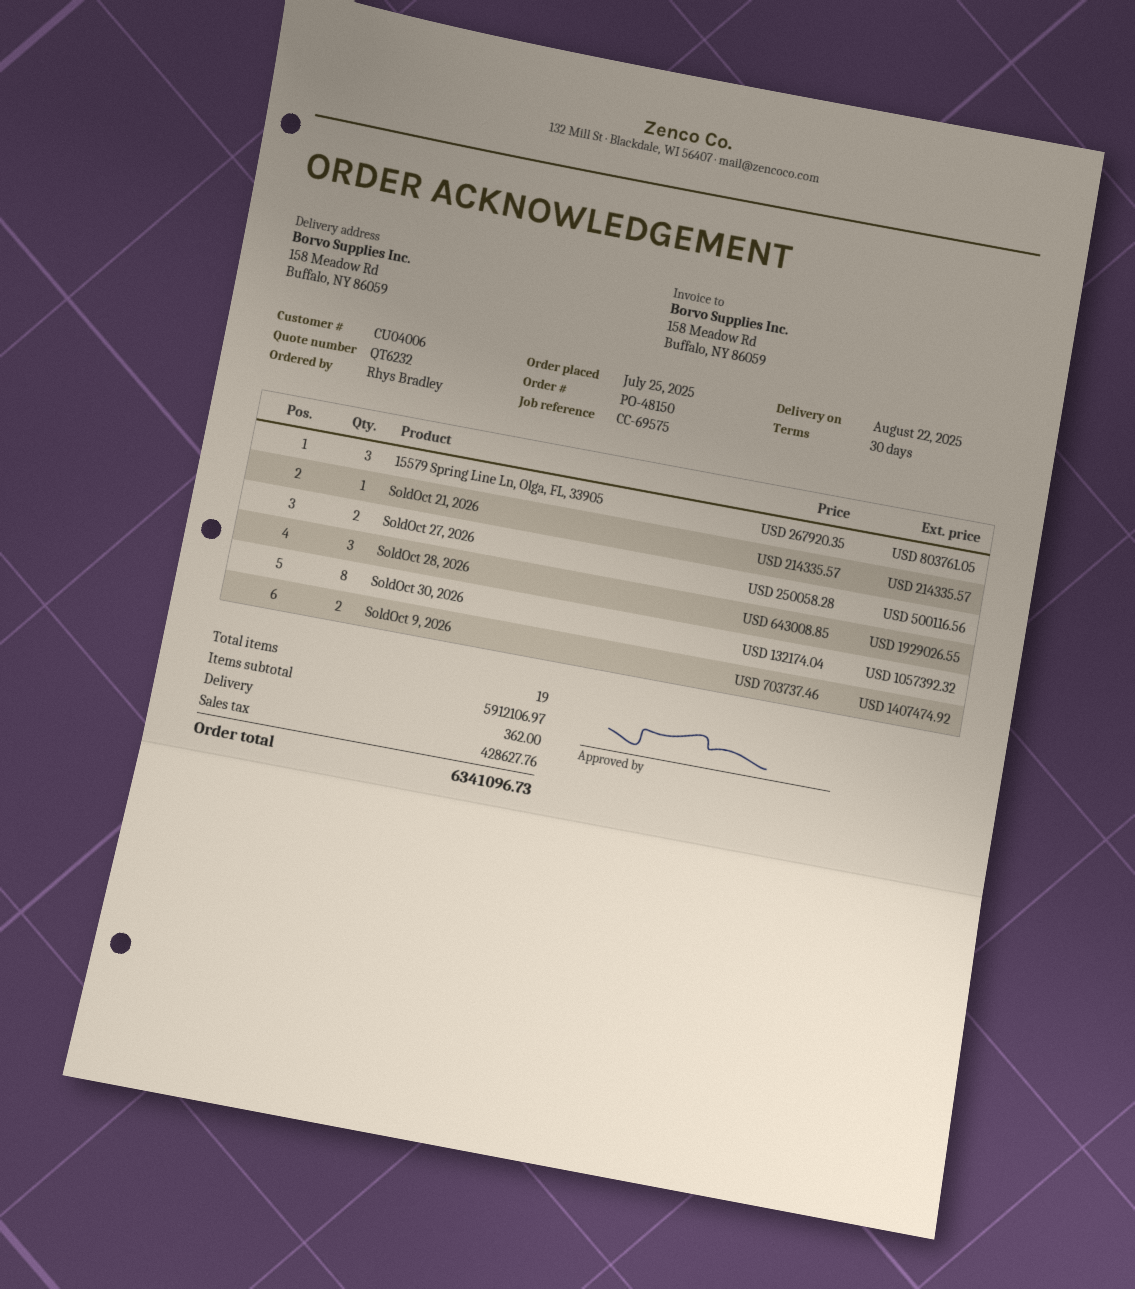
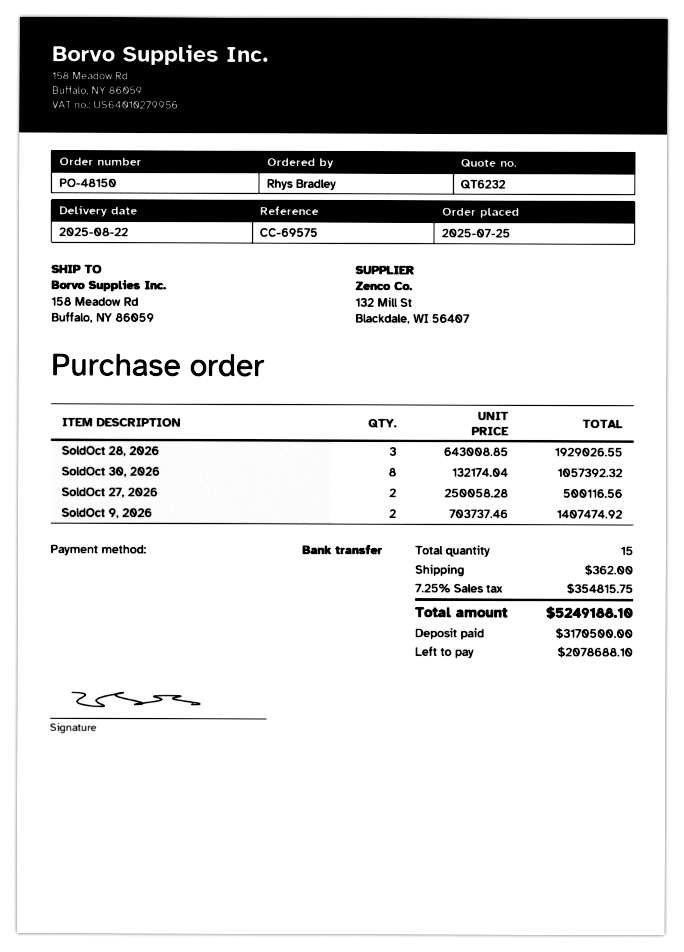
15579 Spring Line Ln, Olga, FL, 33905: 3 x 267920.35 = 803761.05 -> none
SoldOct 21, 2026: 1 x 214335.57 = 214335.57 -> none
total quantity: 19 -> 15
tax: 428627.76 -> 354815.75
total: 6341096.73 -> 5249188.10

